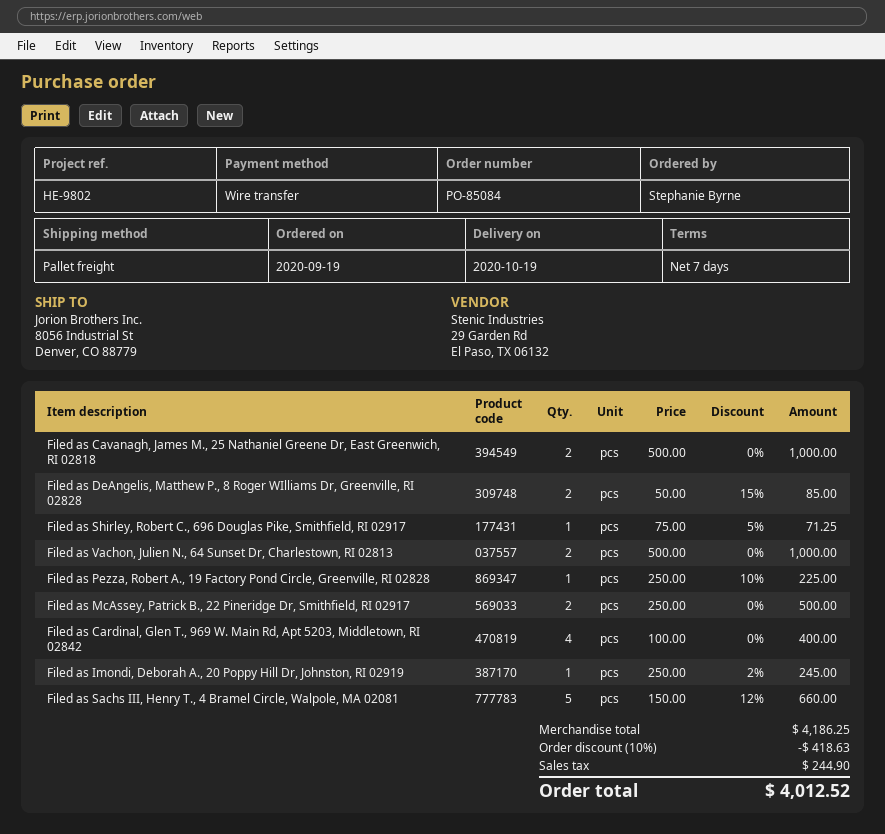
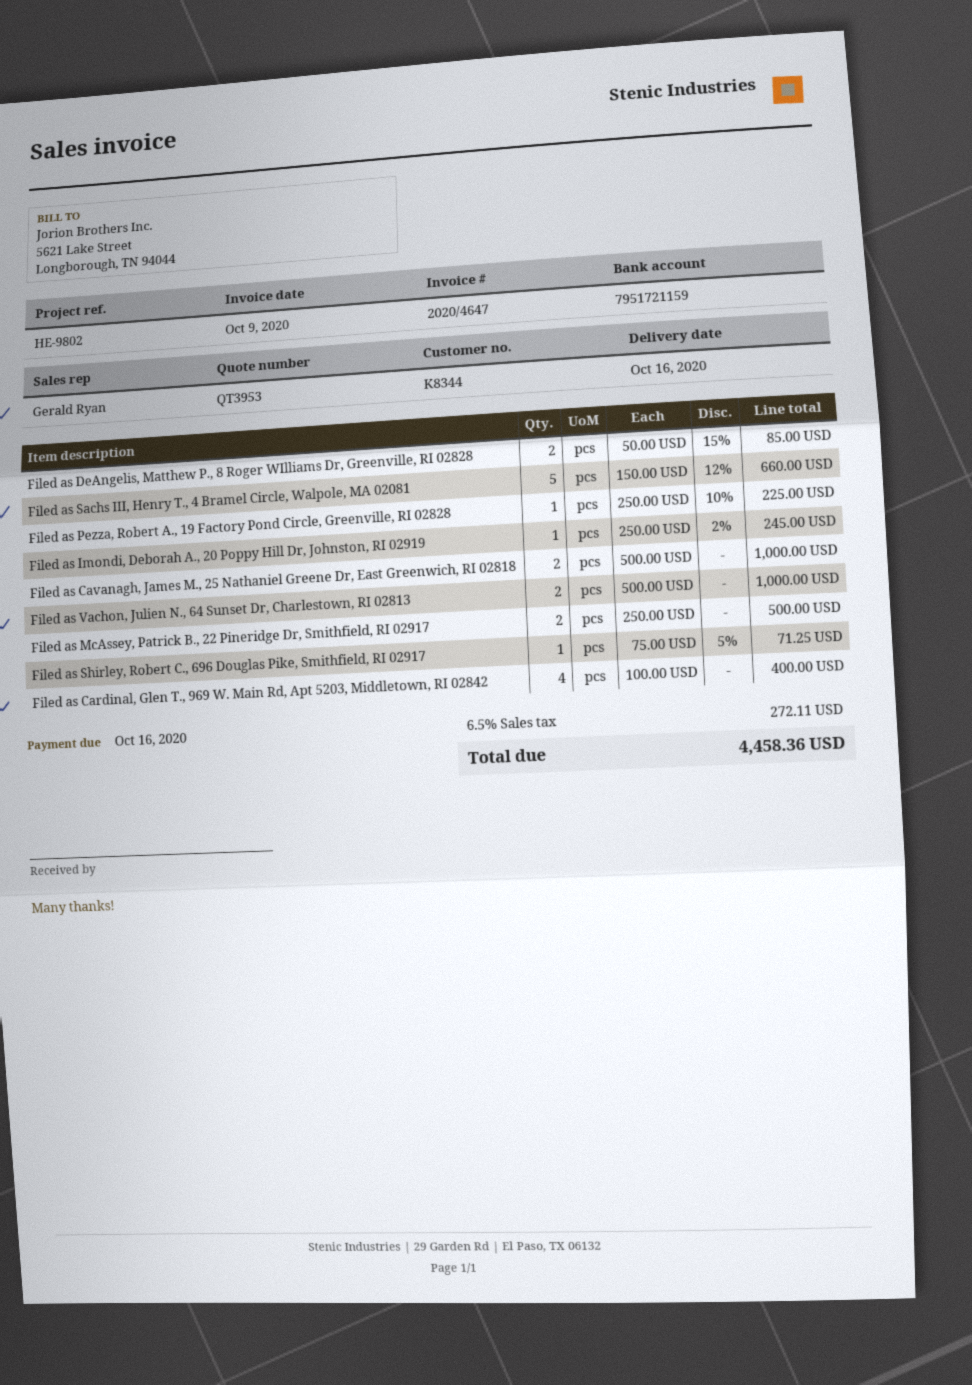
delivery date: 2020-10-19 -> 2020-10-16
discount: 10% = 418.63 -> none
tax: 244.90 -> 272.11
total: 4012.52 -> 4458.36

